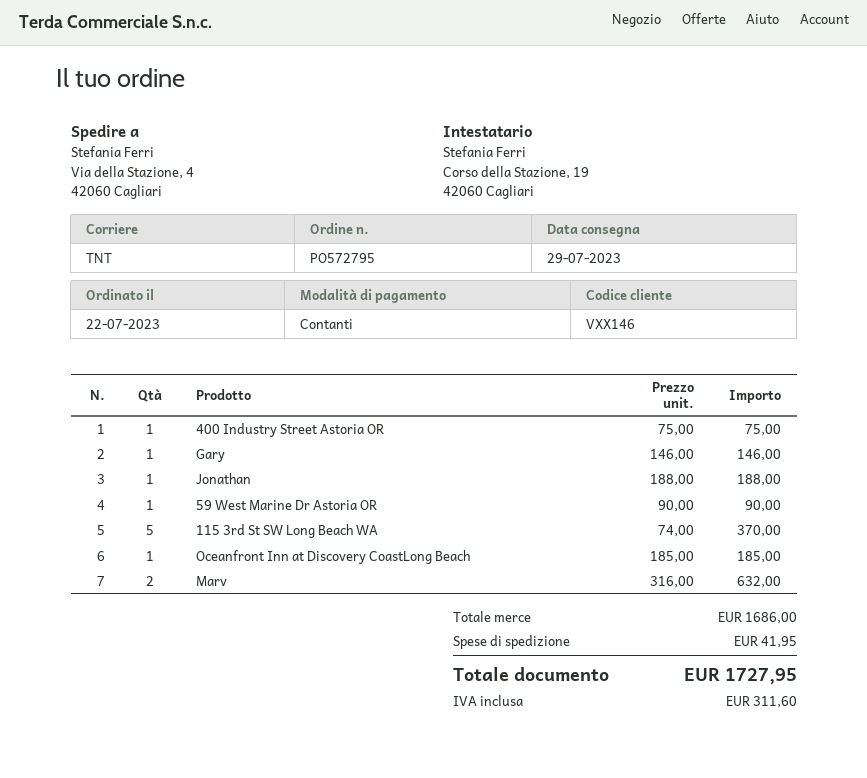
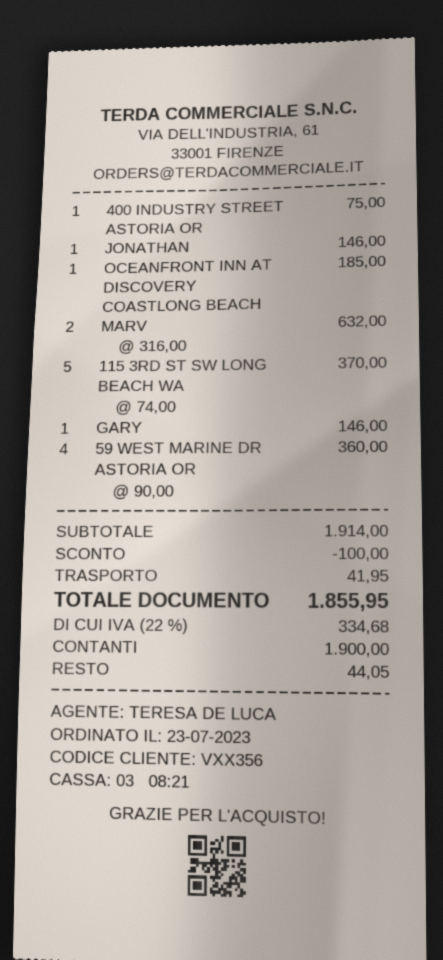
order date: 2023-07-22 -> 2023-07-23
customer number: VXX146 -> VXX356
Jonathan: 1 x 188.00 = 188.00 -> 1 x 146.00 = 146.00
59 West Marine Dr Astoria OR: 1 x 90.00 = 90.00 -> 4 x 90.00 = 360.00
subtotal: 1686.00 -> 1914.00
discount: none -> 100.00
tax: 311.60 -> 334.68
total: 1727.95 -> 1855.95

